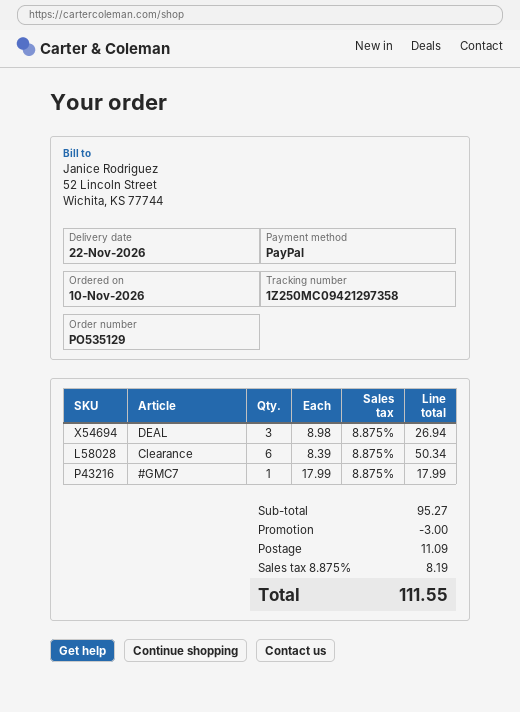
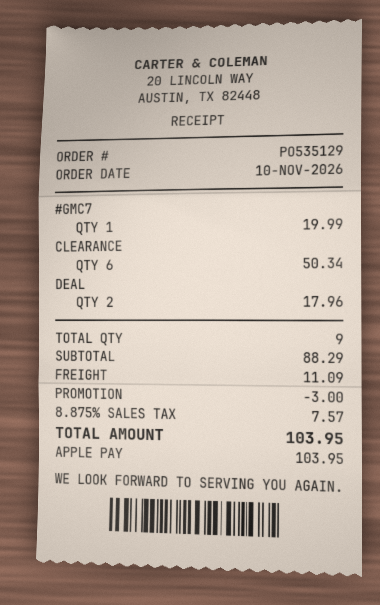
payment method: PayPal -> Apple Pay
DEAL: 3 for 26.94 -> 2 for 17.96
#GMC7: 1 for 17.99 -> 1 for 19.99
subtotal: 95.27 -> 88.29
tax: 8.875% = 8.19 -> 8.875% = 7.57
total: 111.55 -> 103.95

